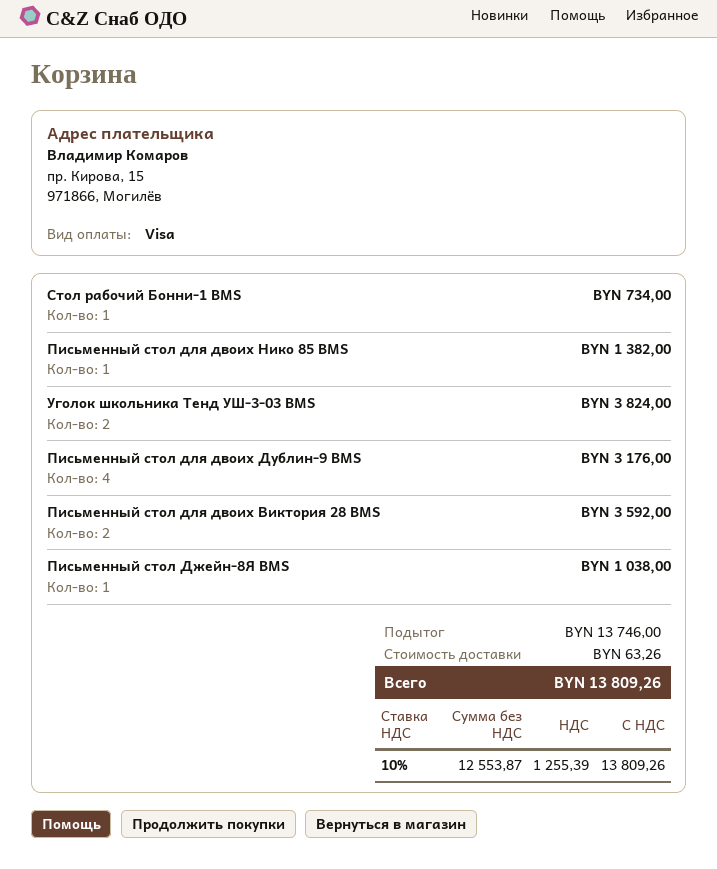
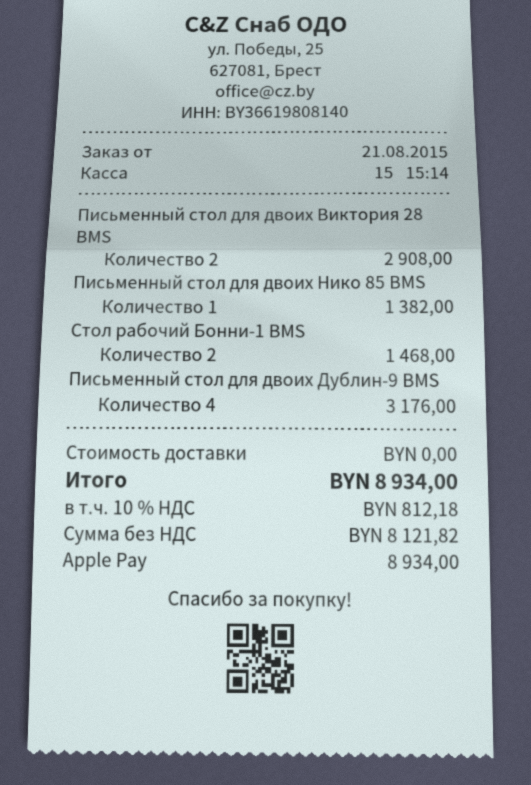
payment method: Visa -> Apple Pay
Стол рабочий Бонни-1 BMS: 1 for 734.00 -> 2 for 1468.00
Уголок школьника Тенд УШ-3-03 BMS: 2 for 3824.00 -> none
Письменный стол для двоих Виктория 28 BMS: 2 for 3592.00 -> 2 for 2908.00
Письменный стол Джейн-8Я BMS: 1 for 1038.00 -> none
shipping: 63.26 -> 0.00
net: 12553.87 -> 8121.82
tax: 10% = 1255.39 -> 10% = 812.18
total: 13809.26 -> 8934.00

